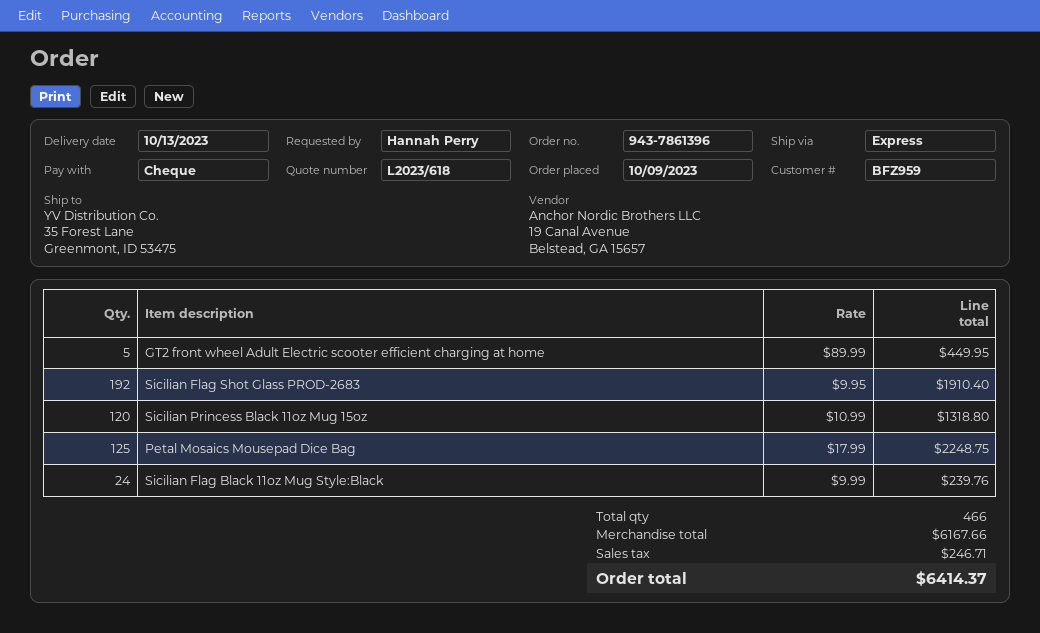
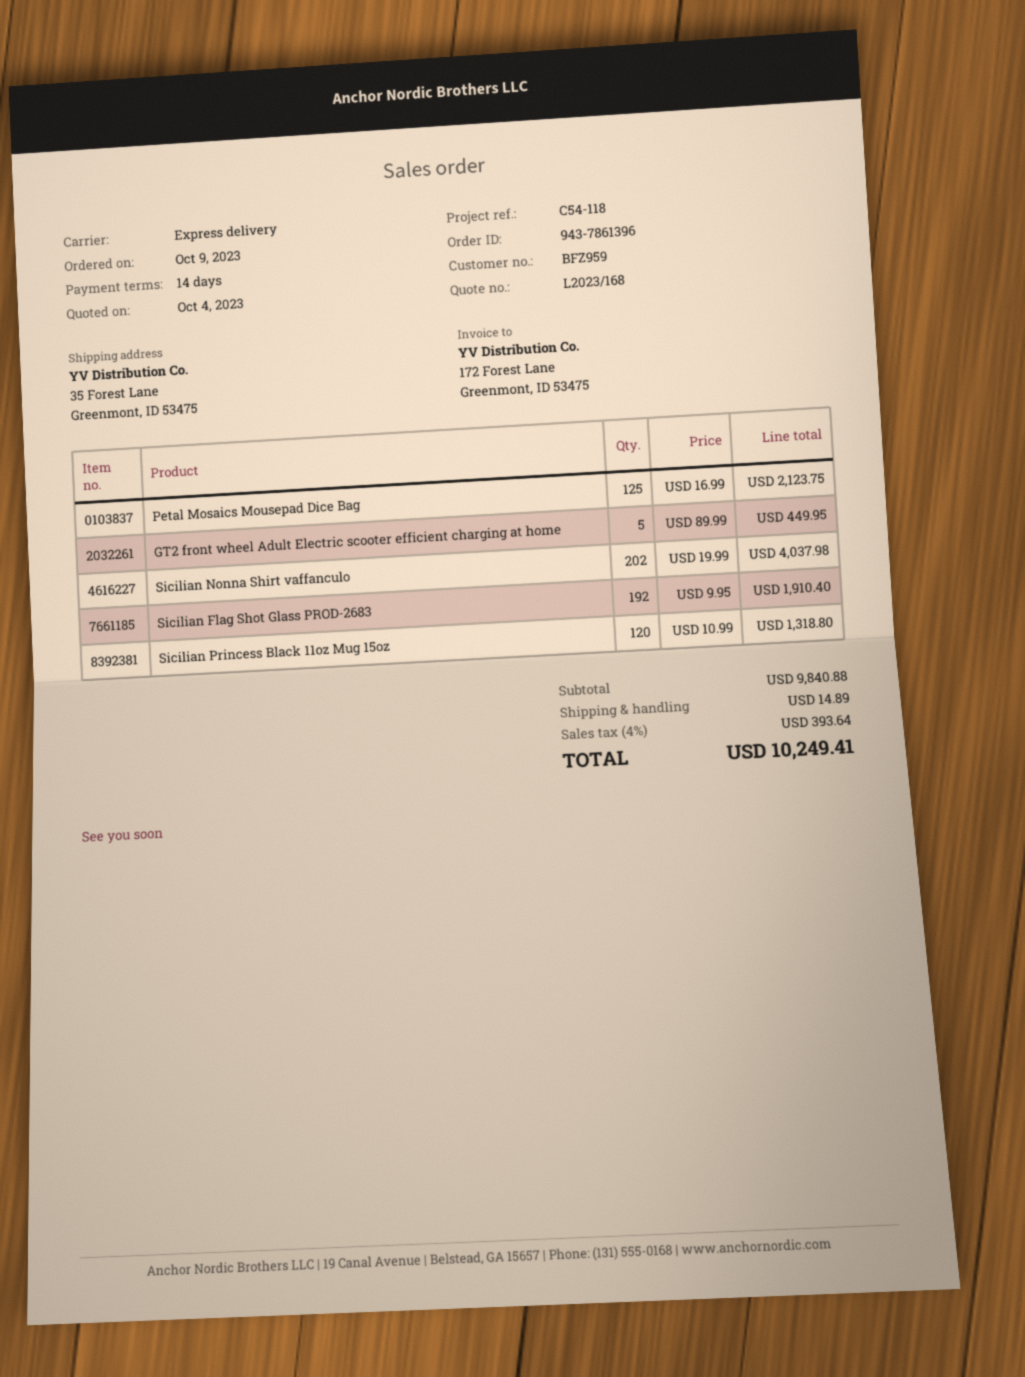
quote number: L2023/618 -> L2023/168
Petal Mosaics Mousepad Dice Bag: 125 x 17.99 = 2248.75 -> 125 x 16.99 = 2123.75
Sicilian Flag Black 11oz Mug Style:Black: 24 x 9.99 = 239.76 -> none
Sicilian Nonna Shirt vaffanculo: none -> 202 x 19.99 = 4037.98
subtotal: 6167.66 -> 9840.88
shipping: none -> 14.89
tax: 246.71 -> 393.64
total: 6414.37 -> 10249.41

